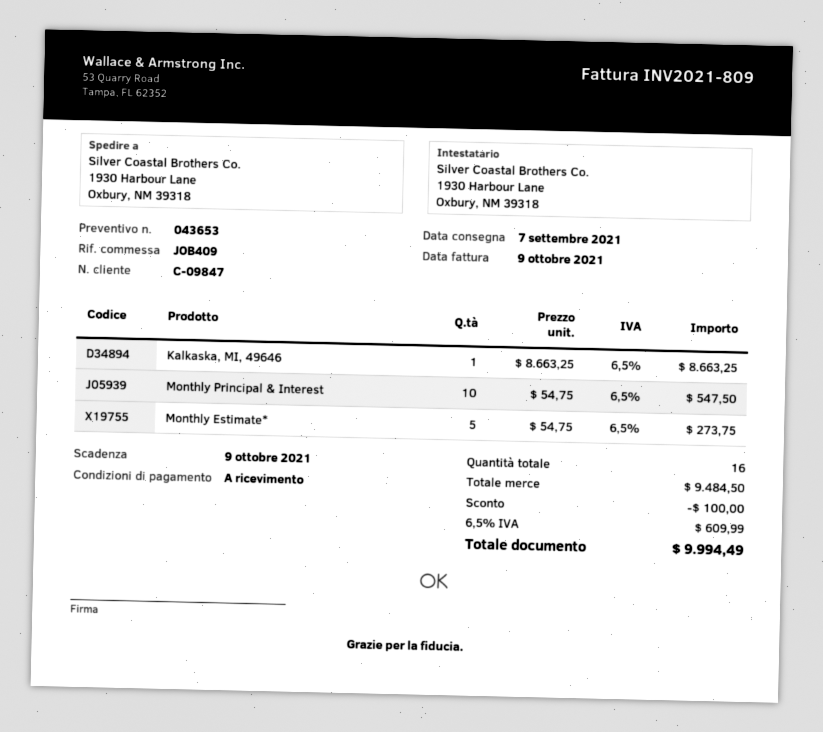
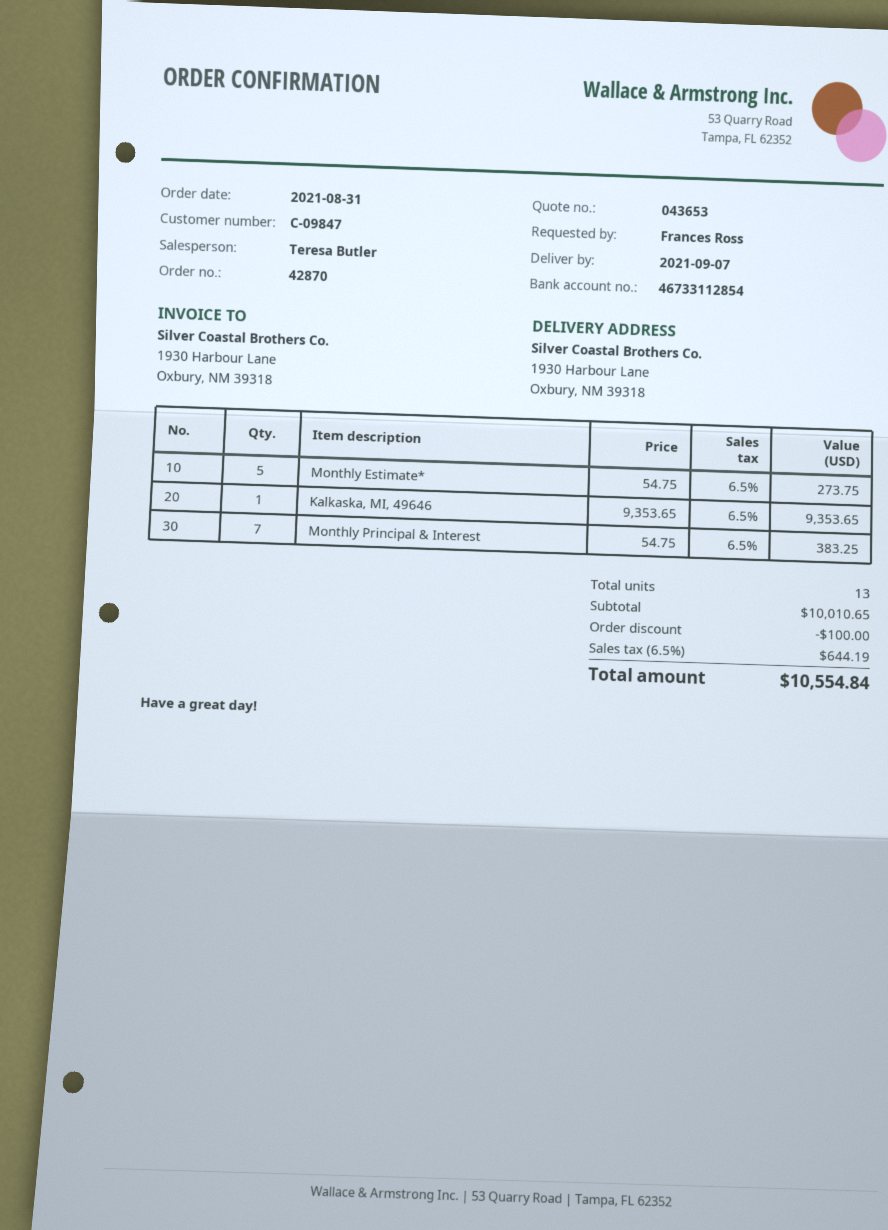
Kalkaska, MI, 49646: 1 x 8663.25 = 8663.25 -> 1 x 9353.65 = 9353.65
Monthly Principal & Interest: 10 x 54.75 = 547.50 -> 7 x 54.75 = 383.25
total quantity: 16 -> 13
subtotal: 9484.50 -> 10010.65
tax: 6.5% = 609.99 -> 6.5% = 644.19
total: 9994.49 -> 10554.84

